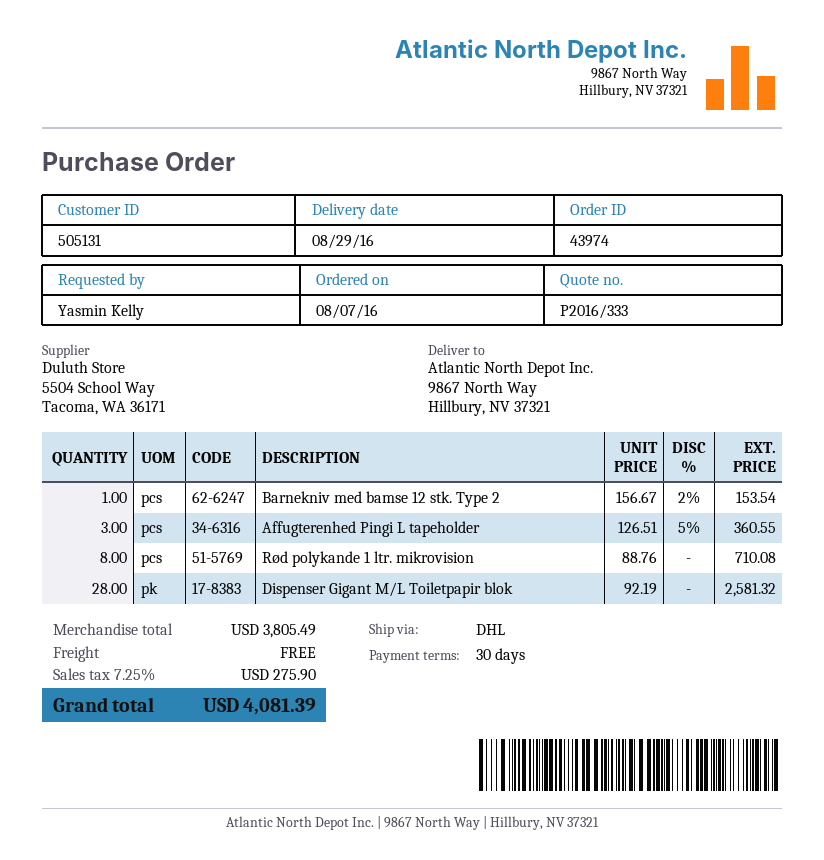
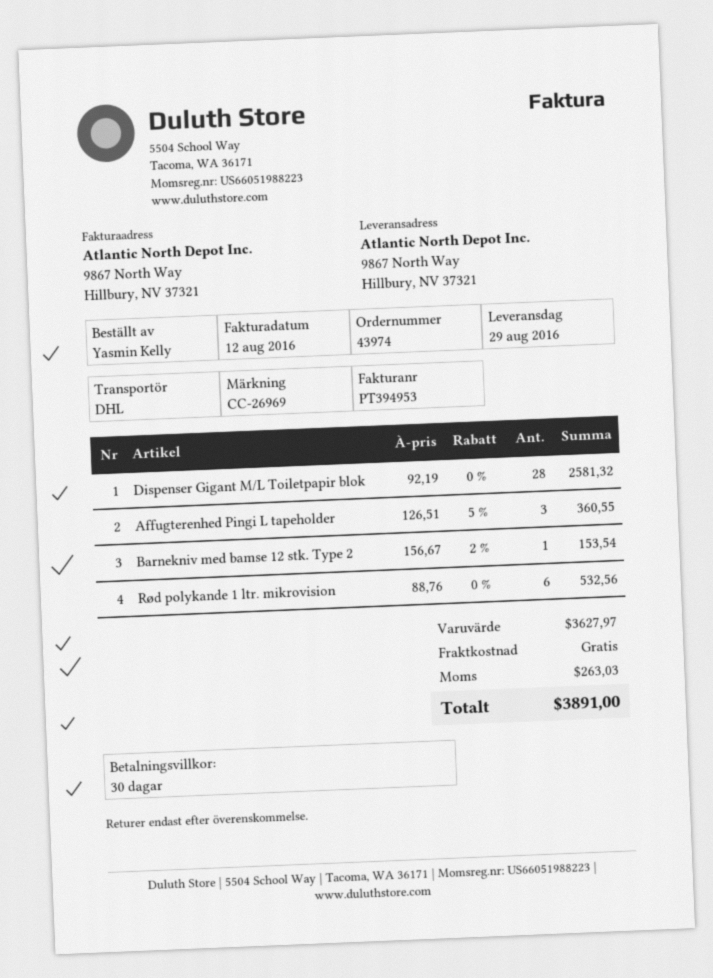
Rød polykande 1 ltr. mikrovision: 8 x 88.76 = 710.08 -> 6 x 88.76 = 532.56
subtotal: 3805.49 -> 3627.97
tax: 275.90 -> 263.03
total: 4081.39 -> 3891.00

